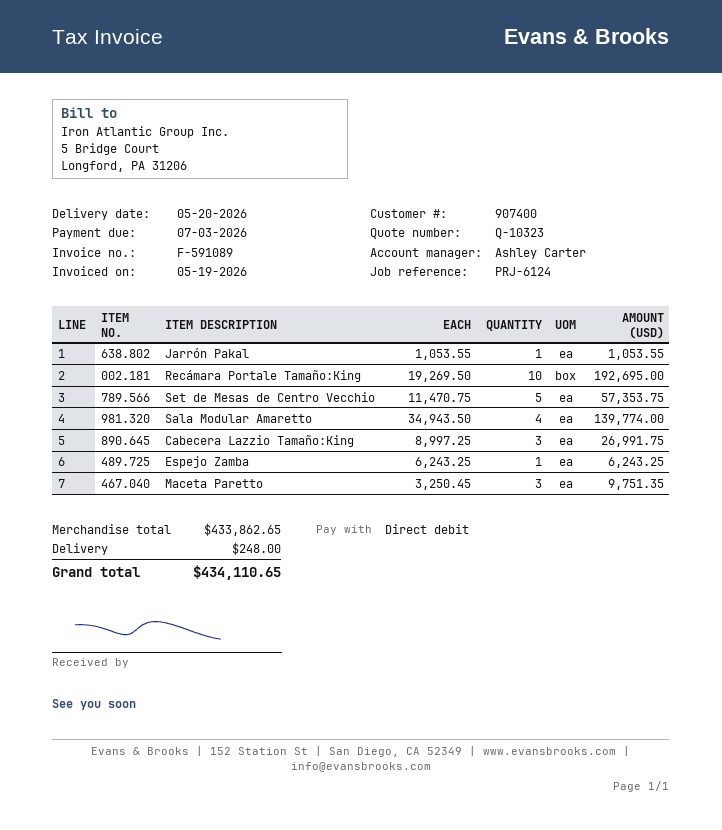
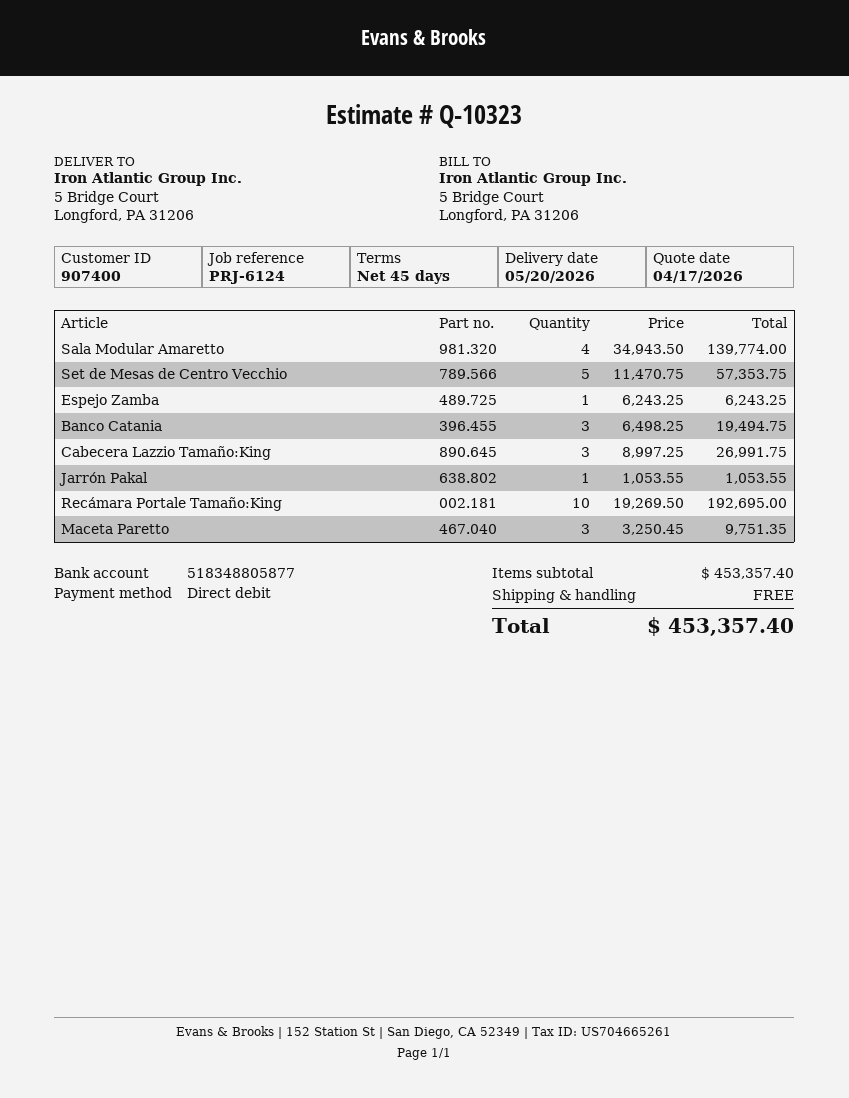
Banco Catania: none -> 3 x 6498.25 = 19494.75
subtotal: 433862.65 -> 453357.40
shipping: 248.00 -> 0.00
total: 434110.65 -> 453357.40

